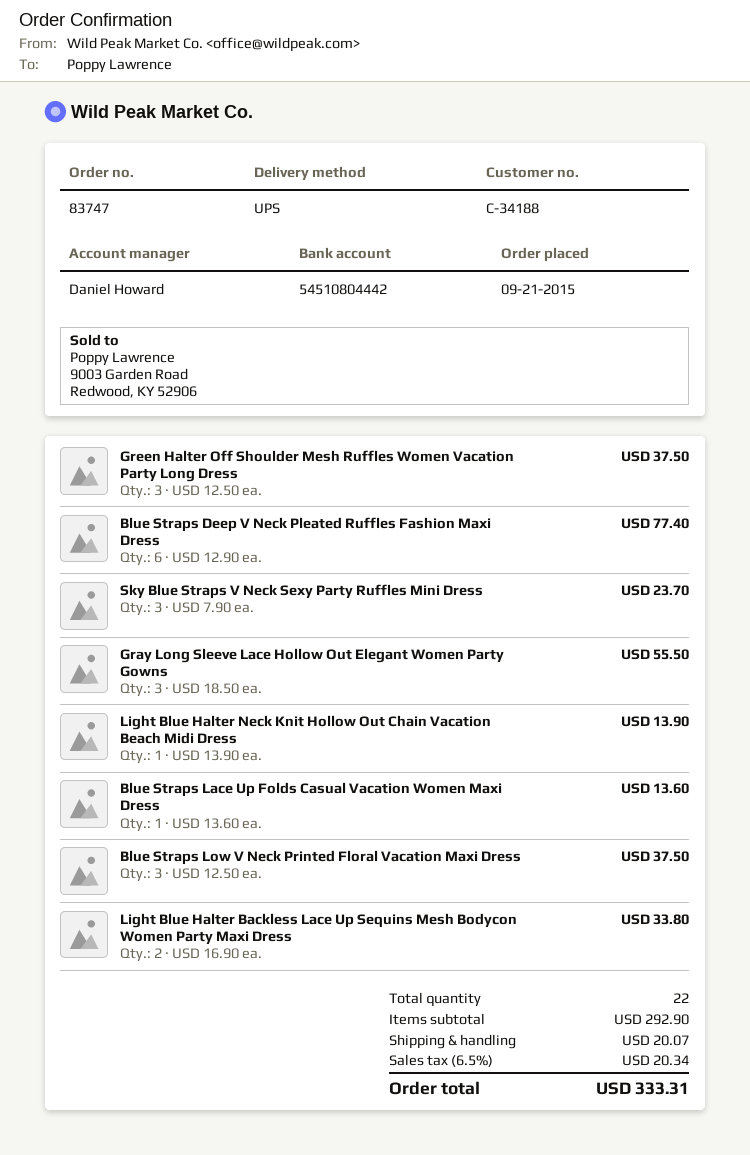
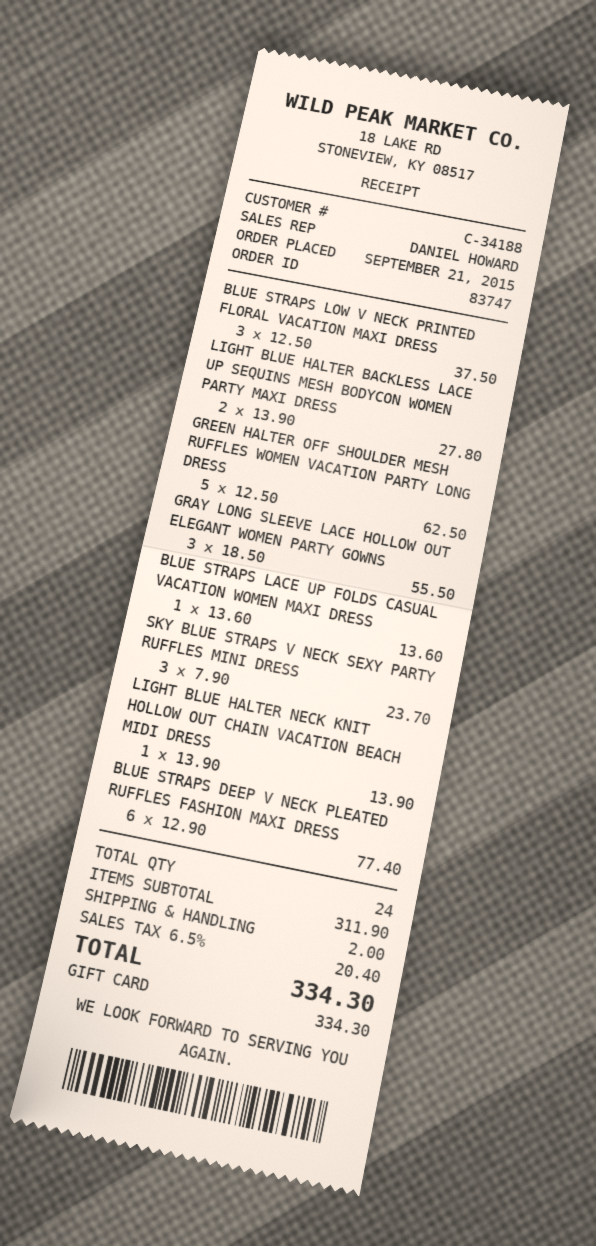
Green Halter Off Shoulder Mesh Ruffles Women Vacation Party Long Dress: 3 x 12.50 = 37.50 -> 5 x 12.50 = 62.50
Light Blue Halter Backless Lace Up Sequins Mesh Bodycon Women Party Maxi Dress: 2 x 16.90 = 33.80 -> 2 x 13.90 = 27.80
total quantity: 22 -> 24
subtotal: 292.90 -> 311.90
shipping: 20.07 -> 2.00
tax: 6.5% = 20.34 -> 6.5% = 20.40
total: 333.31 -> 334.30

